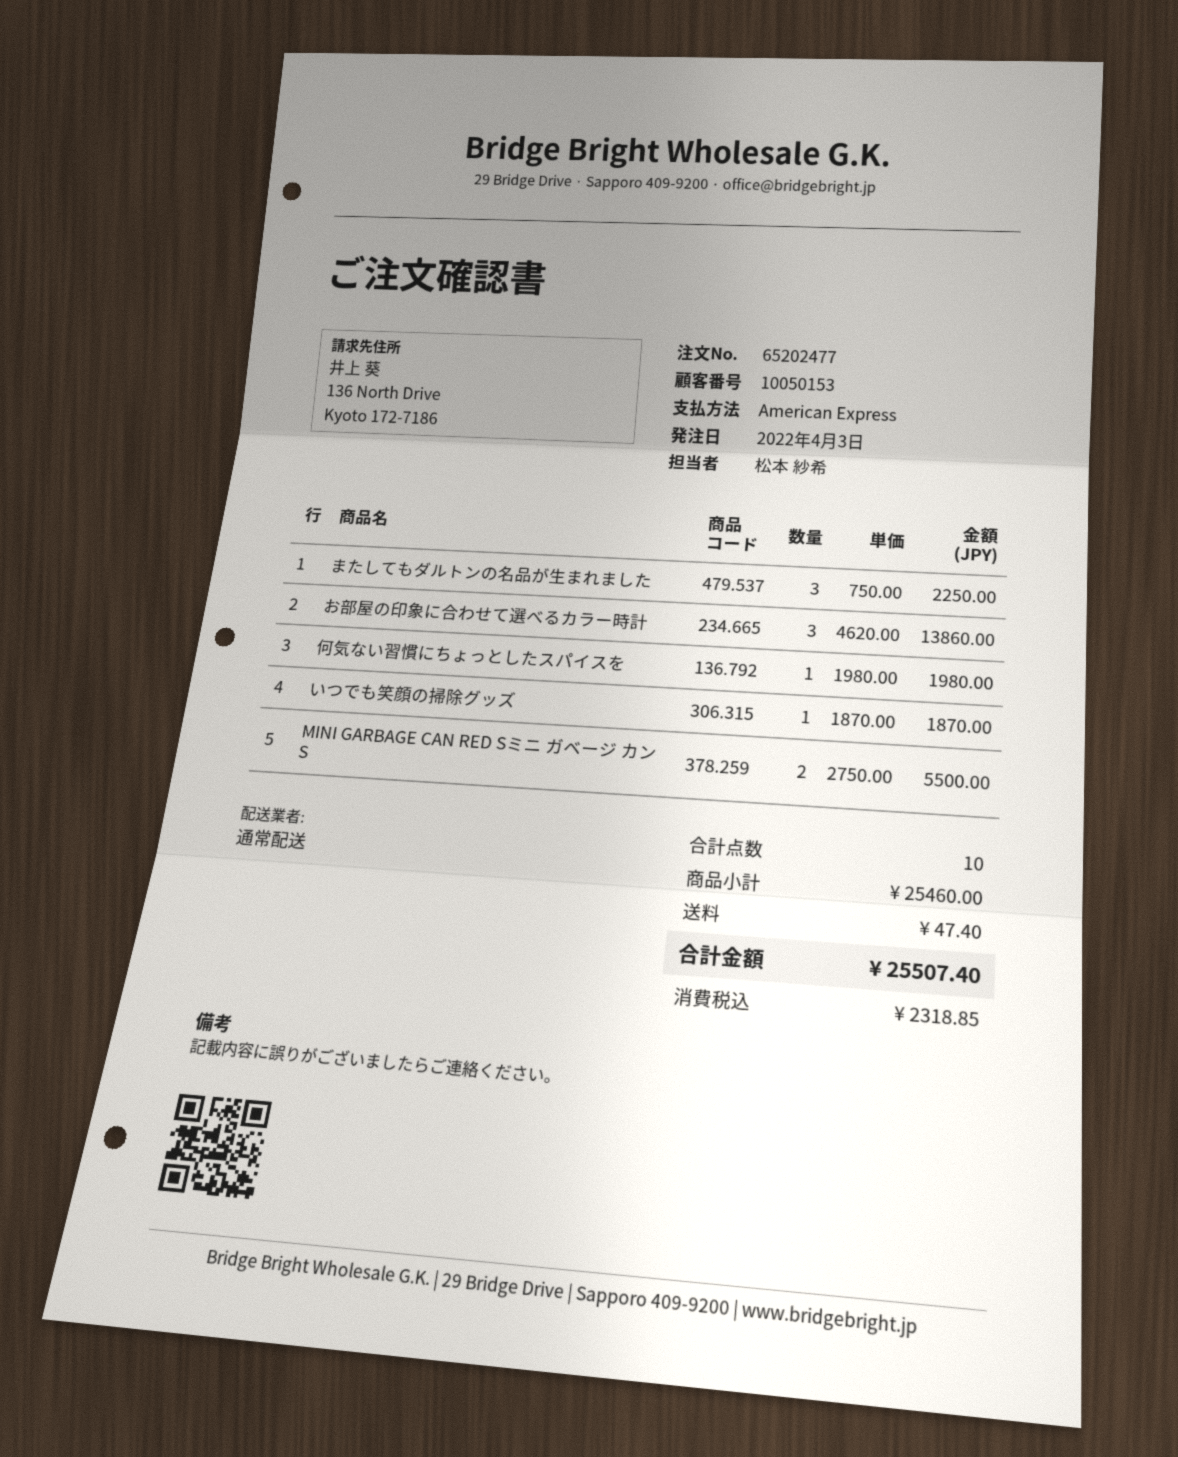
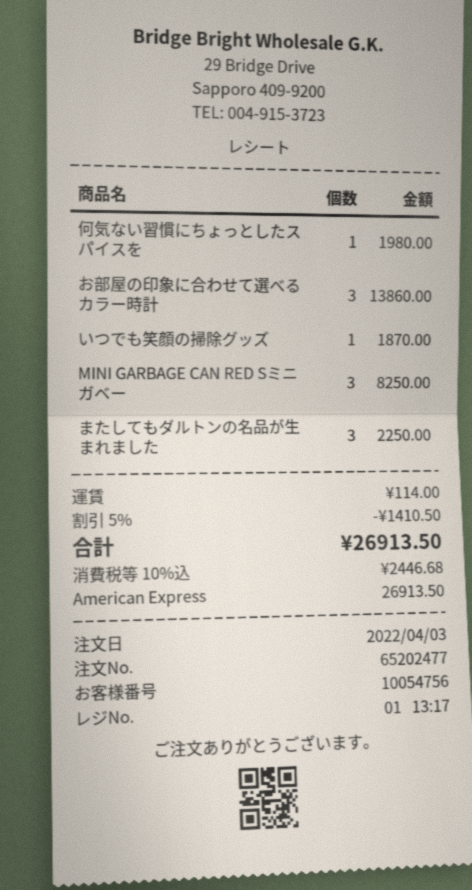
customer number: 10050153 -> 10054756
MINI GARBAGE CAN RED Sミニ ガベージ カン S: 2 for 5500.00 -> 3 for 8250.00
discount: none -> 5% = 1410.50
shipping: 47.40 -> 114.00
tax: 2318.85 -> 2446.68
total: 25507.40 -> 26913.50

